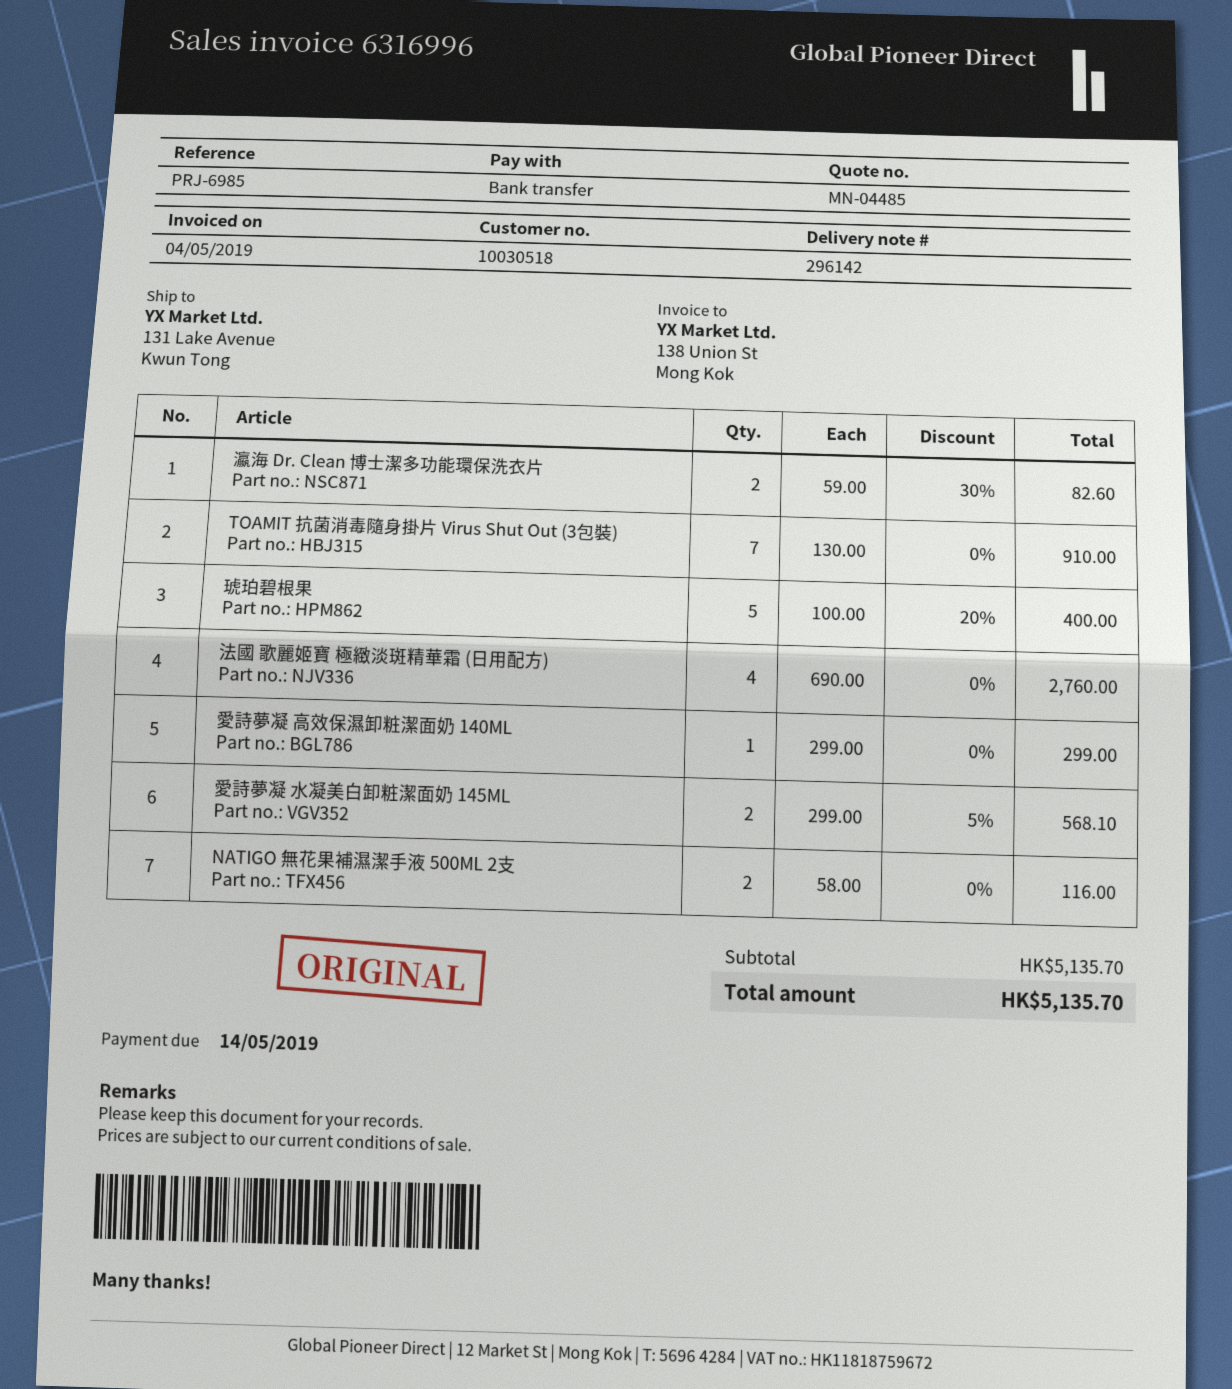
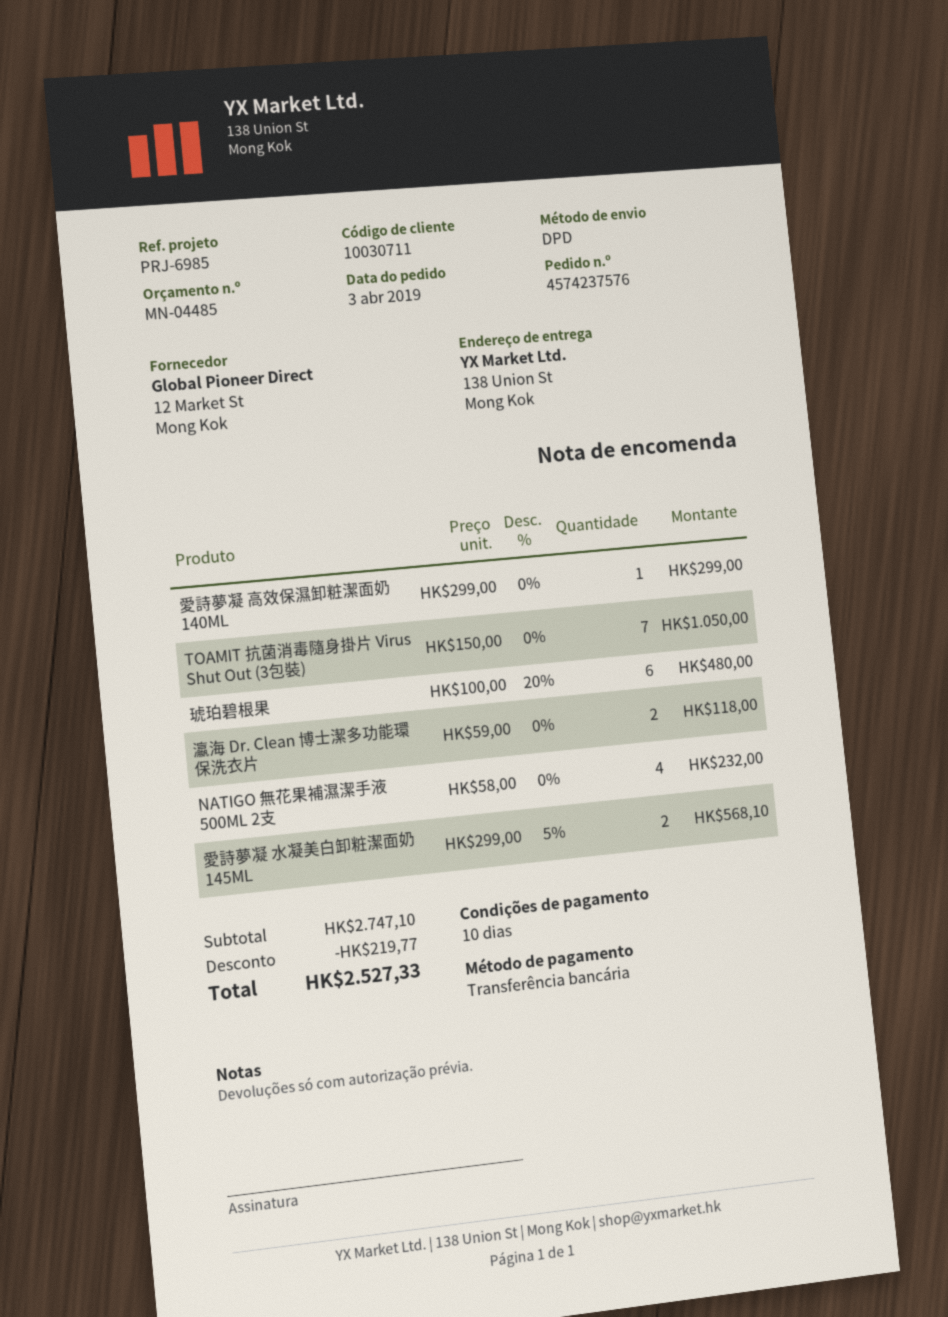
customer number: 10030518 -> 10030711
ship to: 131 Lake Avenue, Kwun Tong -> 138 Union St, Mong Kok
瀛海 Dr. Clean 博士潔多功能環保洗衣片: 2 x 59.00 - 30% = 82.60 -> 2 x 59.00 = 118.00
TOAMIT 抗菌消毒隨身掛片 Virus Shut Out (3包裝): 7 x 130.00 = 910.00 -> 7 x 150.00 = 1050.00
琥珀碧根果: 5 x 100.00 - 20% = 400.00 -> 6 x 100.00 - 20% = 480.00
法國 歌麗姬寶 極緻淡斑精華霜 (日用配方): 4 x 690.00 = 2760.00 -> none
NATIGO 無花果補濕潔手液 500ML 2支: 2 x 58.00 = 116.00 -> 4 x 58.00 = 232.00
subtotal: 5135.70 -> 2747.10
discount: none -> 219.77
total: 5135.70 -> 2527.33

